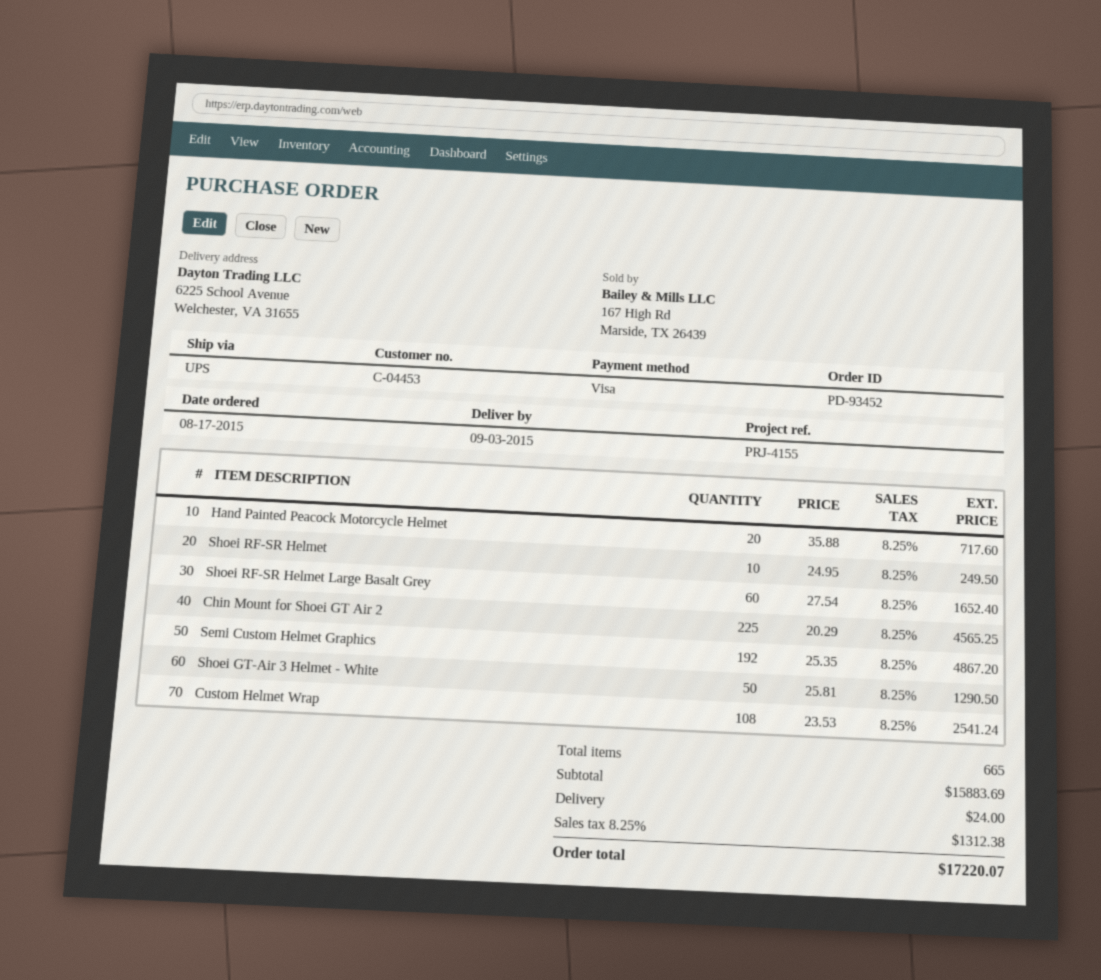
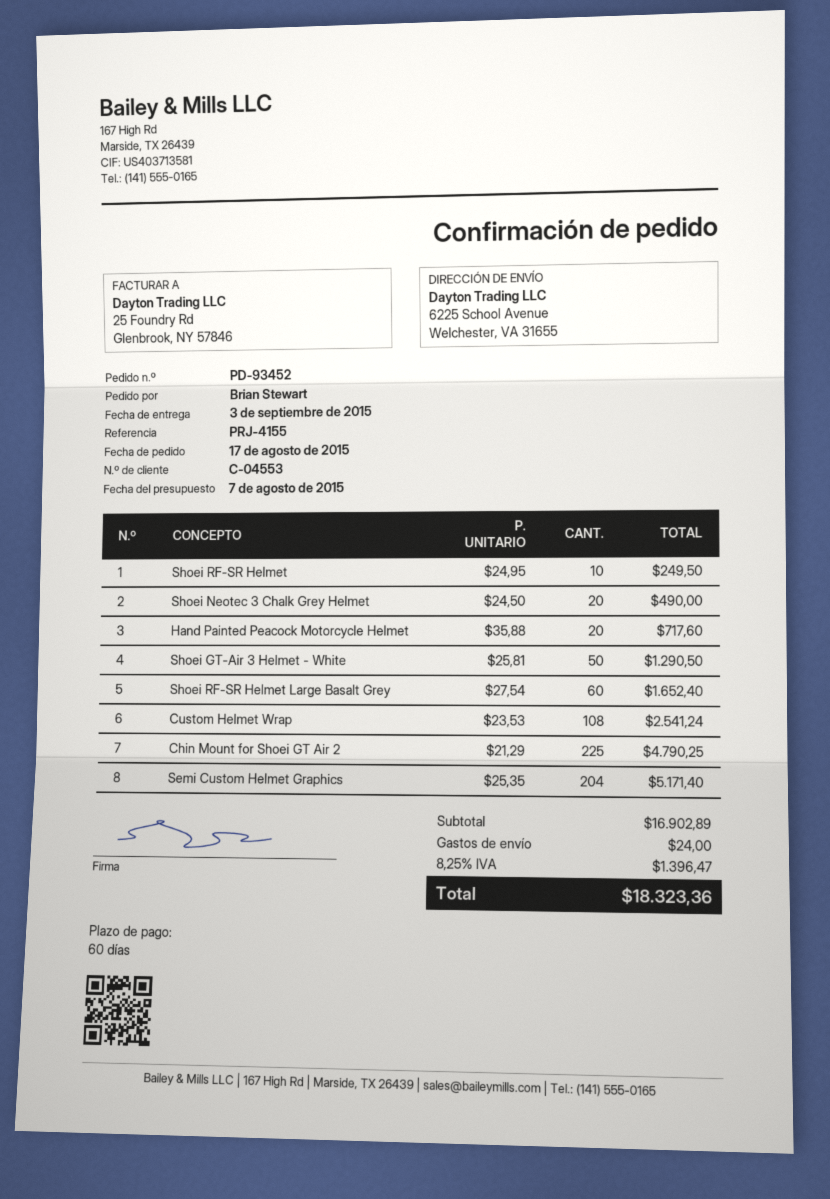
customer number: C-04453 -> C-04553
Chin Mount for Shoei GT Air 2: 225 x 20.29 = 4565.25 -> 225 x 21.29 = 4790.25
Semi Custom Helmet Graphics: 192 x 25.35 = 4867.20 -> 204 x 25.35 = 5171.40
Shoei Neotec 3 Chalk Grey Helmet: none -> 20 x 24.50 = 490.00
subtotal: 15883.69 -> 16902.89
tax: 8.25% = 1312.38 -> 8.25% = 1396.47
total: 17220.07 -> 18323.36

